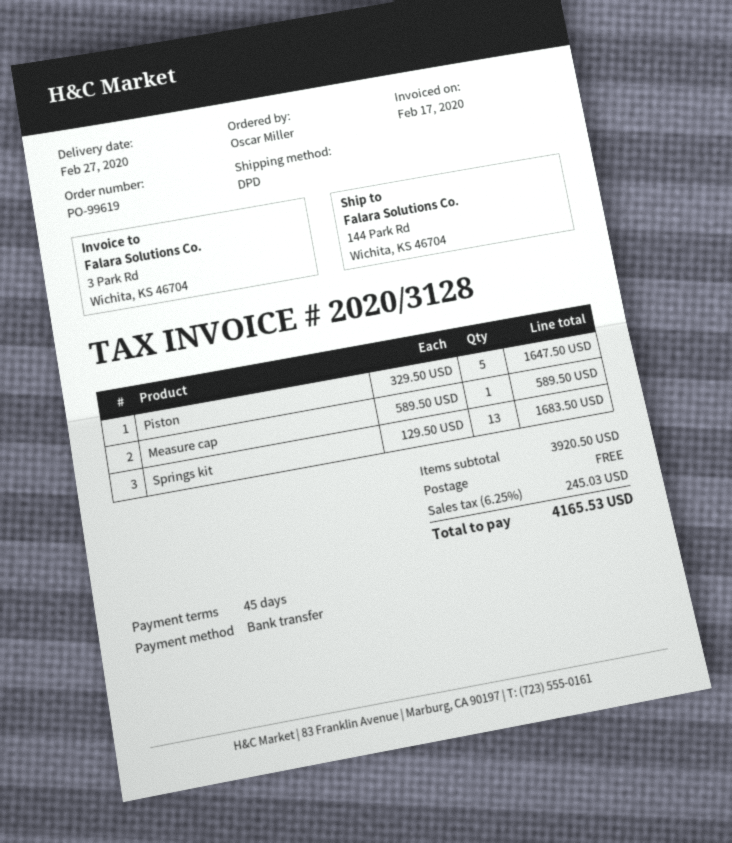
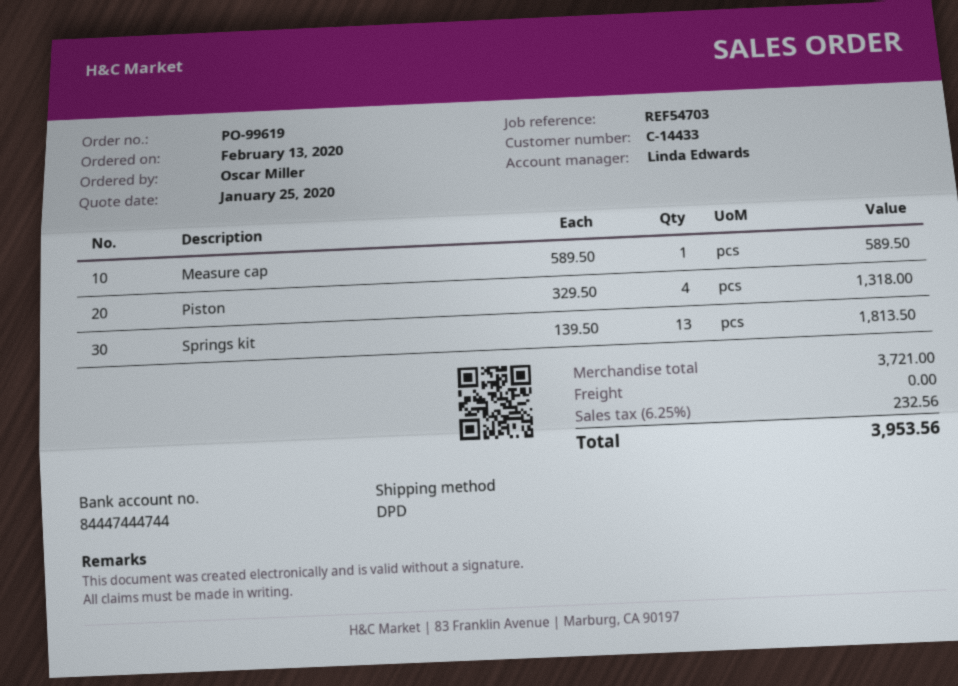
Piston: 5 x 329.50 = 1647.50 -> 4 x 329.50 = 1318.00
Springs kit: 13 x 129.50 = 1683.50 -> 13 x 139.50 = 1813.50
subtotal: 3920.50 -> 3721.00
tax: 6.25% = 245.03 -> 6.25% = 232.56
total: 4165.53 -> 3953.56

